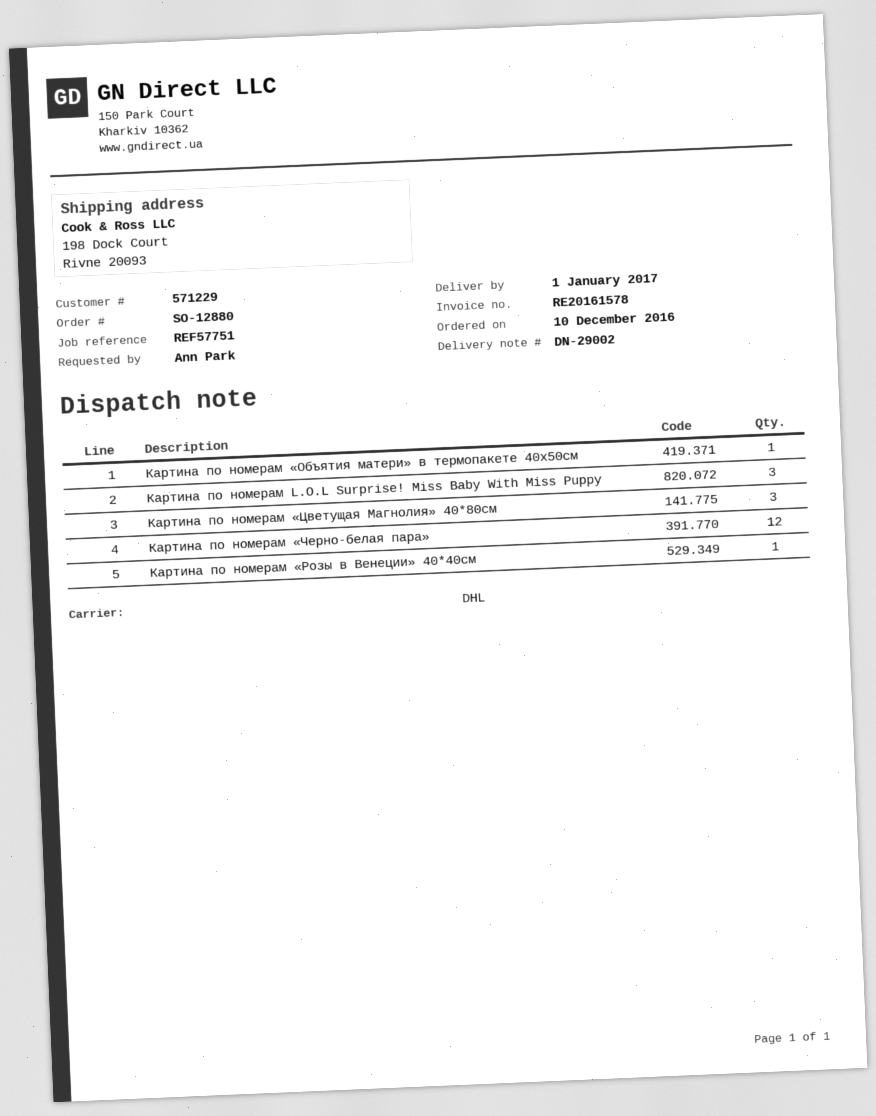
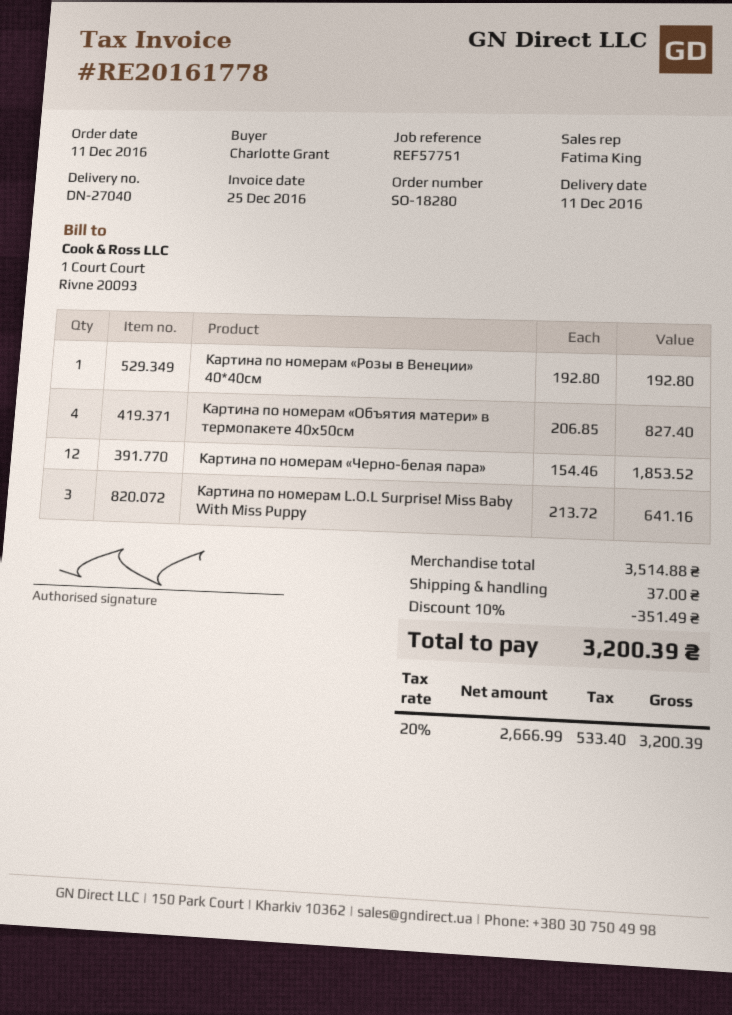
order number: SO-12880 -> SO-18280
order date: 2016-12-10 -> 2016-12-11
delivery note number: DN-29002 -> DN-27040
delivery date: 2017-01-01 -> 2016-12-11
invoice number: RE20161578 -> RE20161778
ordered by: Ann Park -> Charlotte Grant
Картина по номерам «Объятия матери» в термопакете 40х50см: 1 -> 4
Картина по номерам «Цветущая Магнолия» 40*80см: 3 -> none

